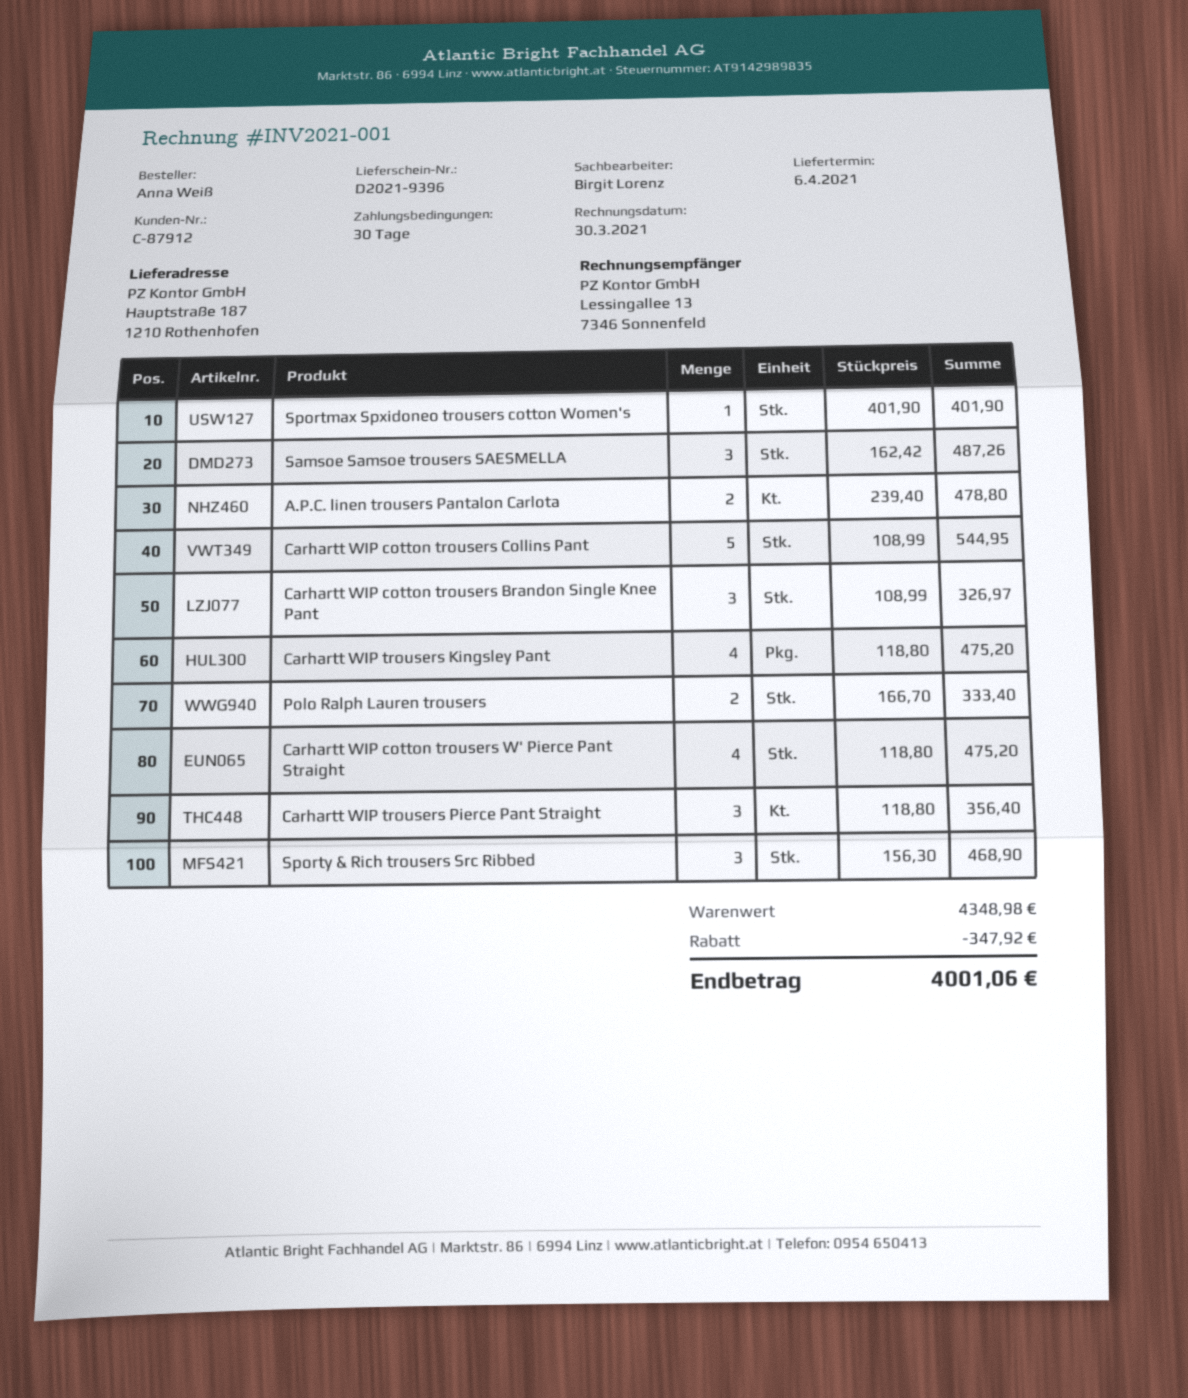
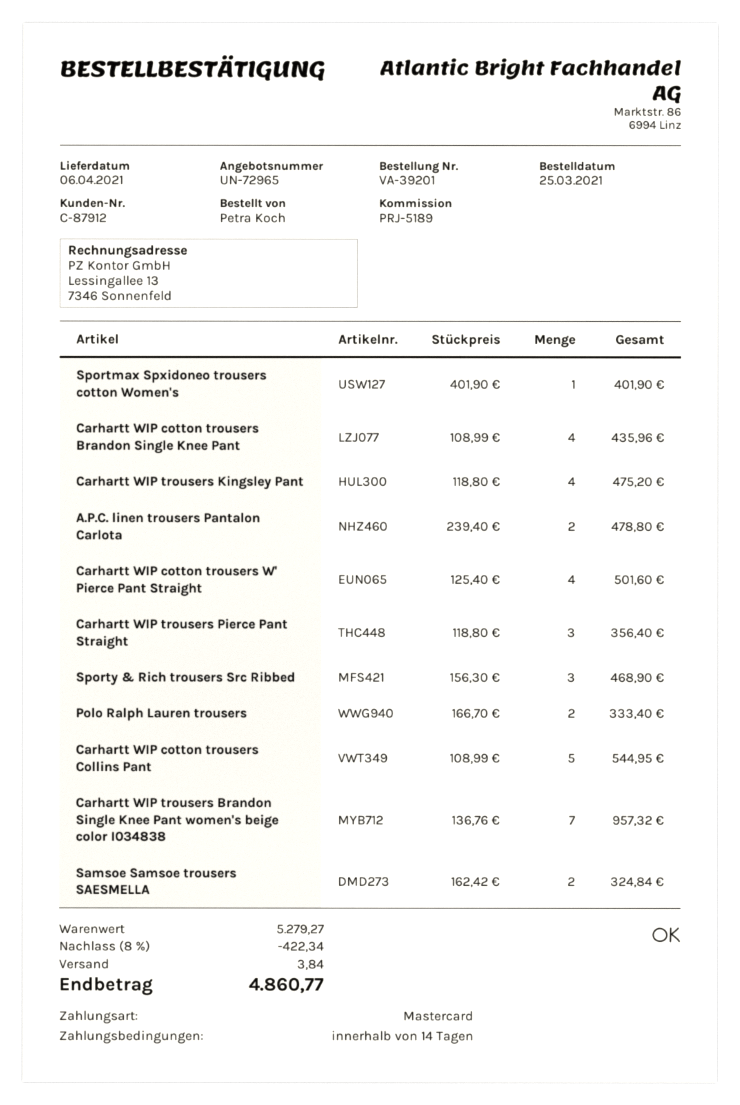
payment terms: 30 days -> 14 days
ordered by: Anna Weiß -> Petra Koch
Samsoe Samsoe trousers SAESMELLA: 3 x 162.42 = 487.26 -> 2 x 162.42 = 324.84
Carhartt WIP cotton trousers Brandon Single Knee Pant: 3 x 108.99 = 326.97 -> 4 x 108.99 = 435.96
Carhartt WIP cotton trousers W' Pierce Pant Straight: 4 x 118.80 = 475.20 -> 4 x 125.40 = 501.60
Carhartt WIP trousers Brandon Single Knee Pant women's beige color I034838: none -> 7 x 136.76 = 957.32
subtotal: 4348.98 -> 5279.27
discount: 347.92 -> 422.34
shipping: none -> 3.84
total: 4001.06 -> 4860.77

